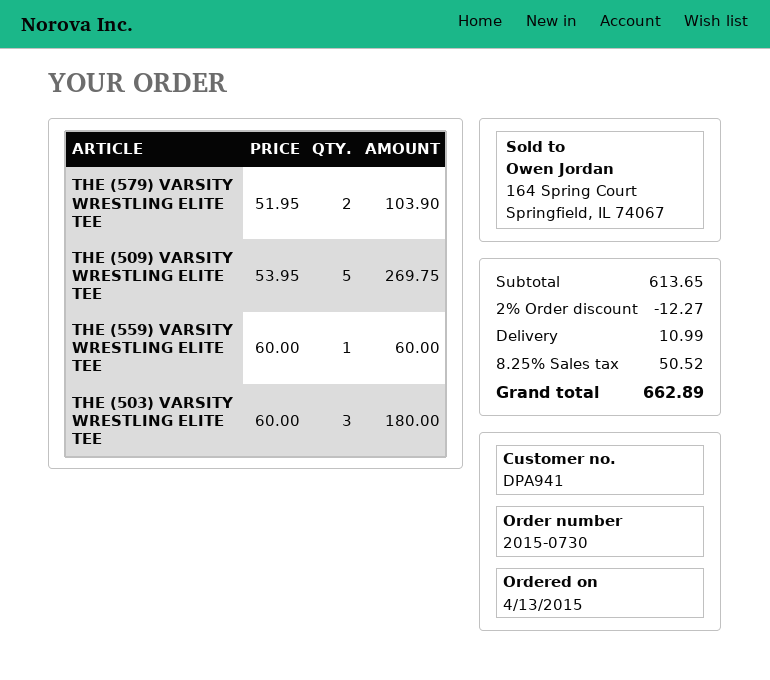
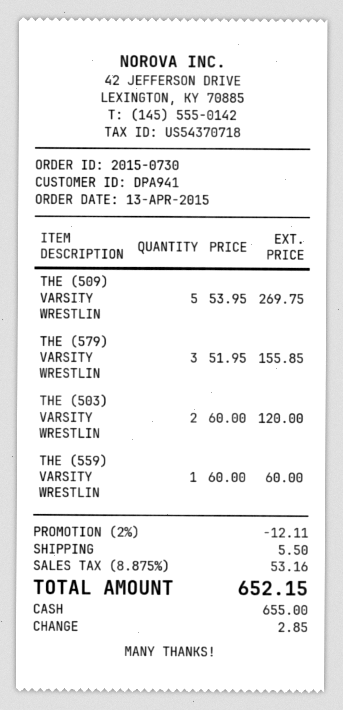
THE (579) VARSITY WRESTLING ELITE TEE: 2 x 51.95 = 103.90 -> 3 x 51.95 = 155.85
THE (503) VARSITY WRESTLING ELITE TEE: 3 x 60.00 = 180.00 -> 2 x 60.00 = 120.00
discount: 2% = 12.27 -> 2% = 12.11
shipping: 10.99 -> 5.50
tax: 8.25% = 50.52 -> 8.875% = 53.16
total: 662.89 -> 652.15

